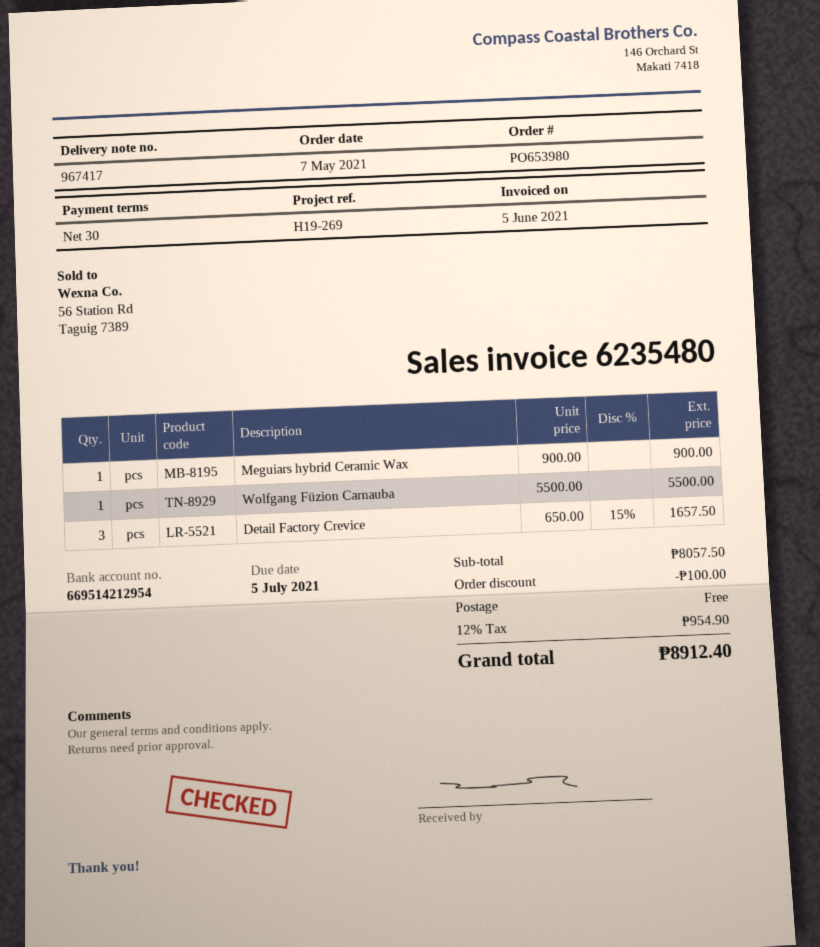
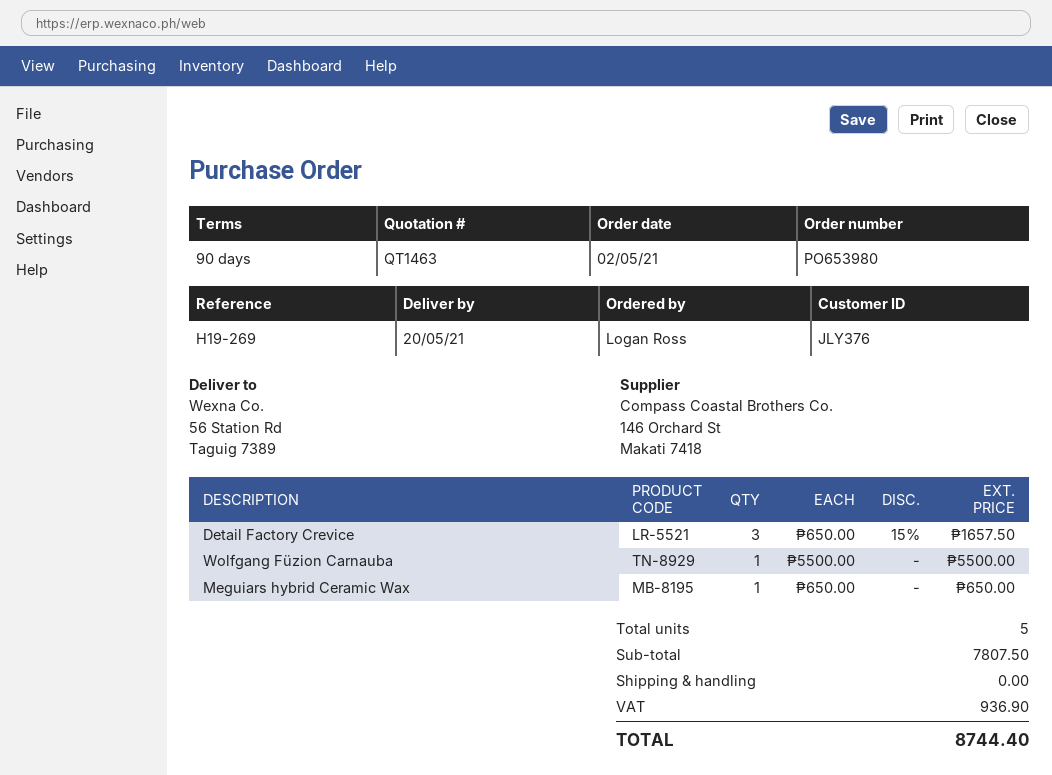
order date: 2021-05-07 -> 2021-05-02
payment terms: 30 days -> 90 days
Meguiars hybrid Ceramic Wax: 1 x 900.00 = 900.00 -> 1 x 650.00 = 650.00
subtotal: 8057.50 -> 7807.50
discount: 100.00 -> none
tax: 954.90 -> 936.90
total: 8912.40 -> 8744.40

